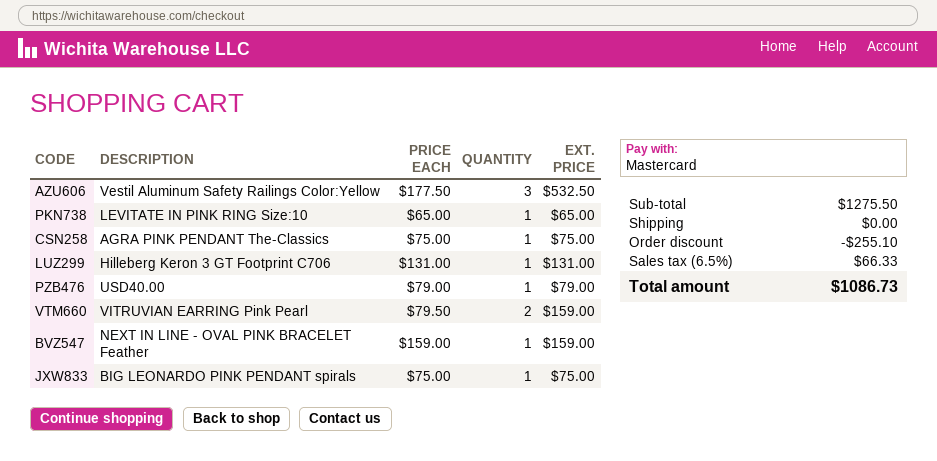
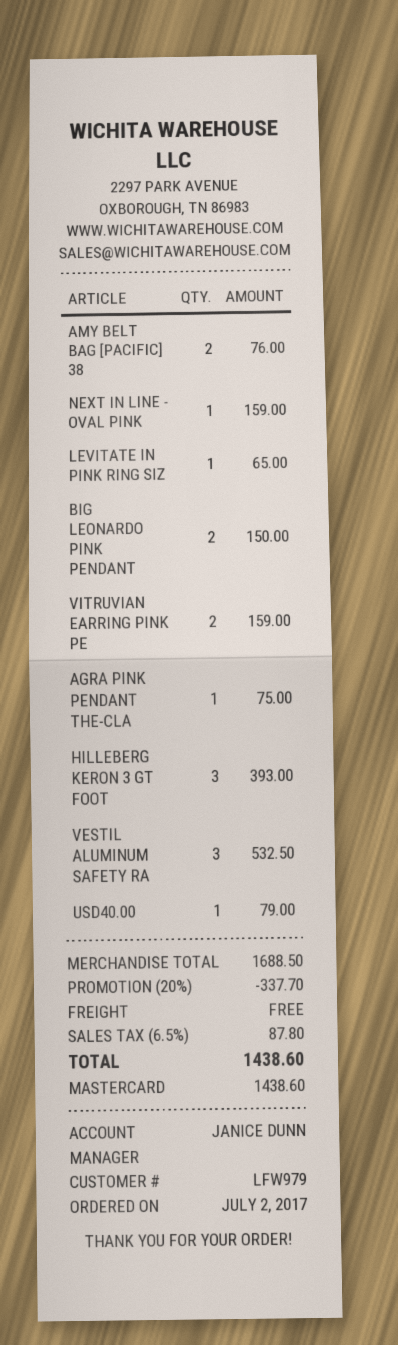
Hilleberg Keron 3 GT Footprint C706: 1 for 131.00 -> 3 for 393.00
BIG LEONARDO PINK PENDANT spirals: 1 for 75.00 -> 2 for 150.00
AMY BELT BAG [PACIFIC] 38: none -> 2 for 76.00
subtotal: 1275.50 -> 1688.50
discount: 255.10 -> 337.70
tax: 6.5% = 66.33 -> 6.5% = 87.80
total: 1086.73 -> 1438.60

